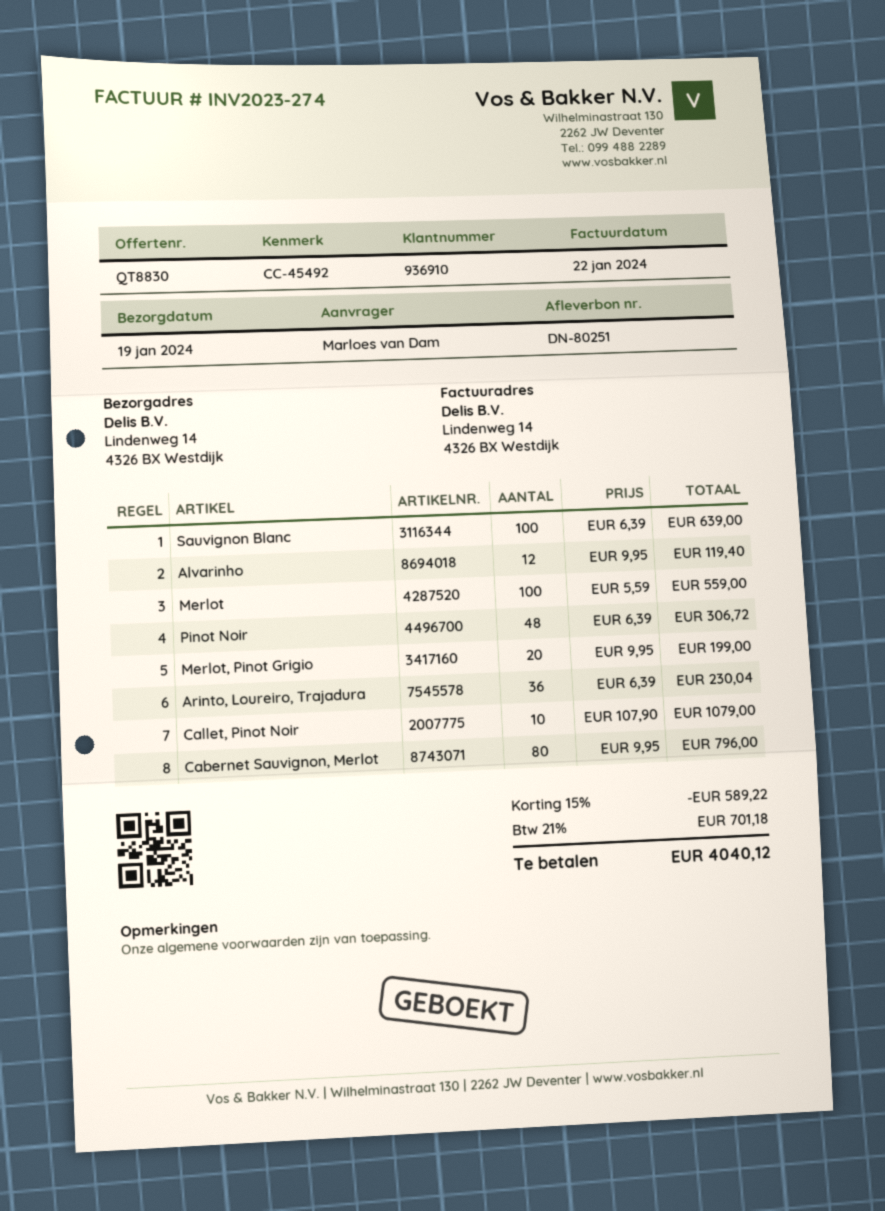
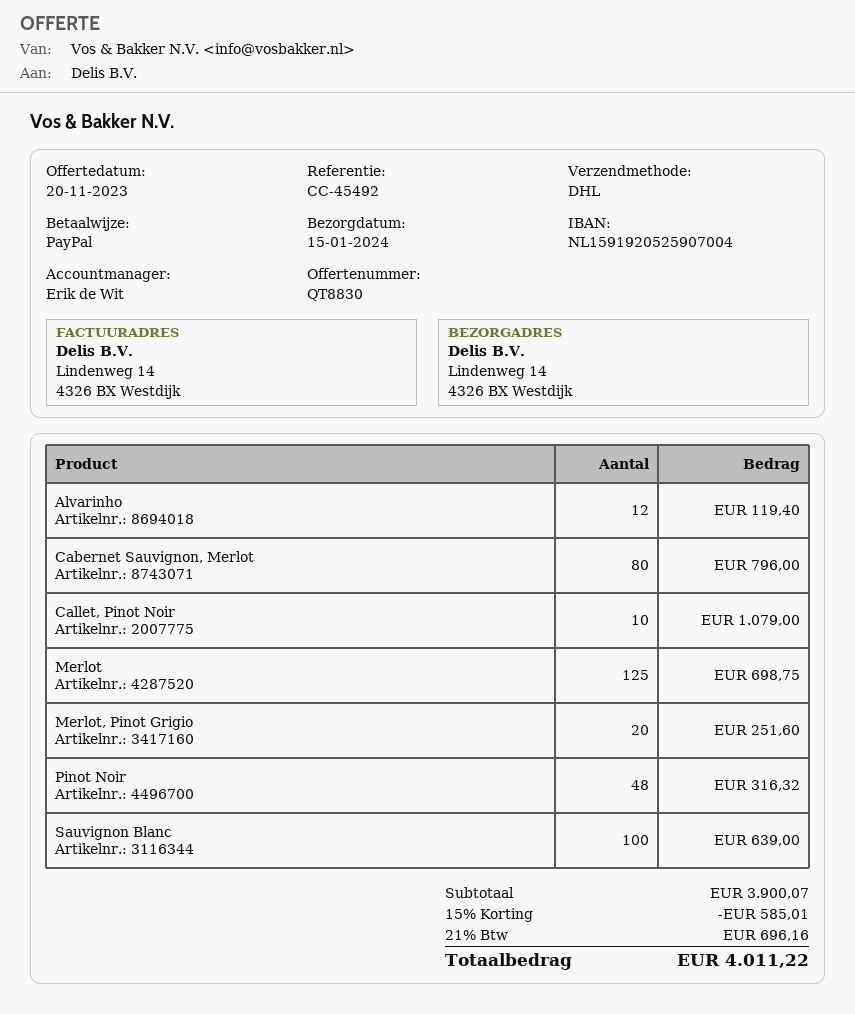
delivery date: 2024-01-19 -> 2024-01-15
Merlot: 100 for 559.00 -> 125 for 698.75
Pinot Noir: 48 for 306.72 -> 48 for 316.32
Merlot, Pinot Grigio: 20 for 199.00 -> 20 for 251.60
Arinto, Loureiro, Trajadura: 36 for 230.04 -> none
discount: 15% = 589.22 -> 15% = 585.01
tax: 21% = 701.18 -> 21% = 696.16
total: 4040.12 -> 4011.22

